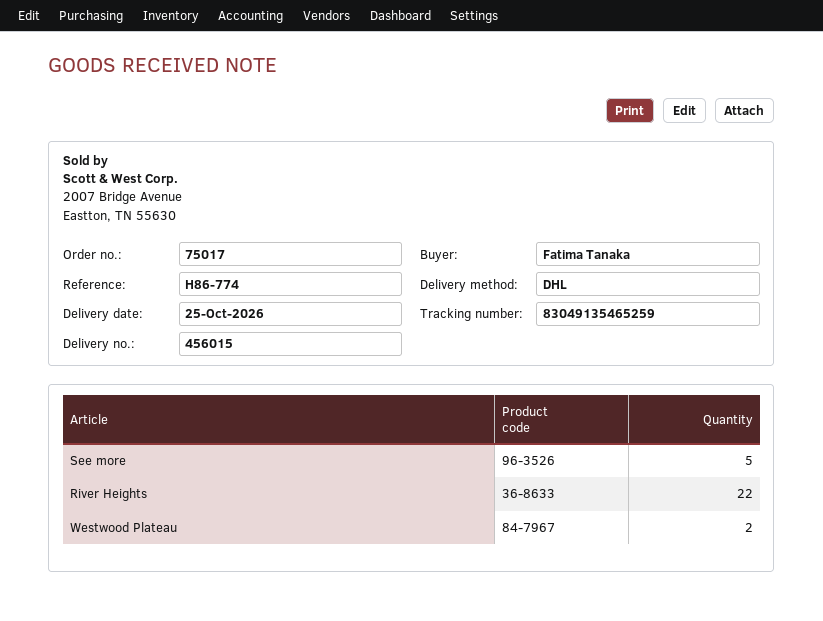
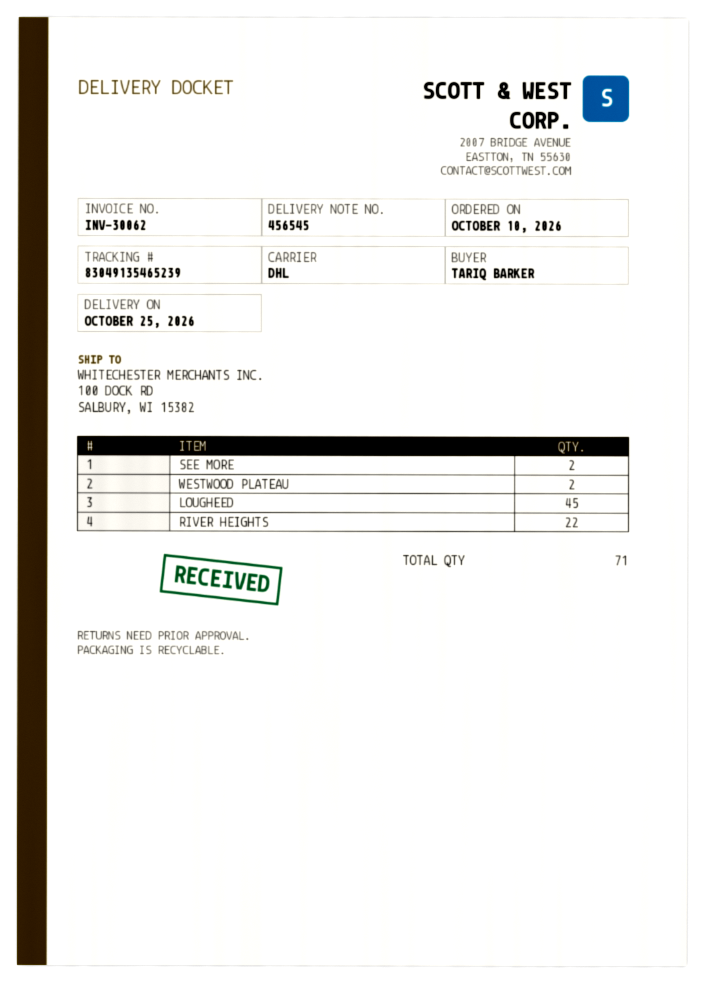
delivery note number: 456015 -> 456545
ordered by: Fatima Tanaka -> TARIQ BARKER
tracking number: 83049135465259 -> 83049135465239
See more: 5 -> 2
LOUGHEED: none -> 45

